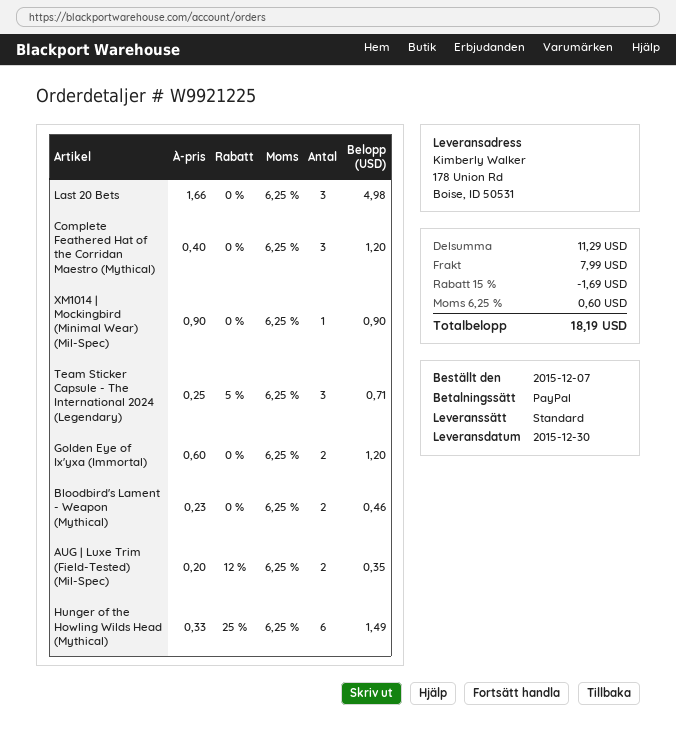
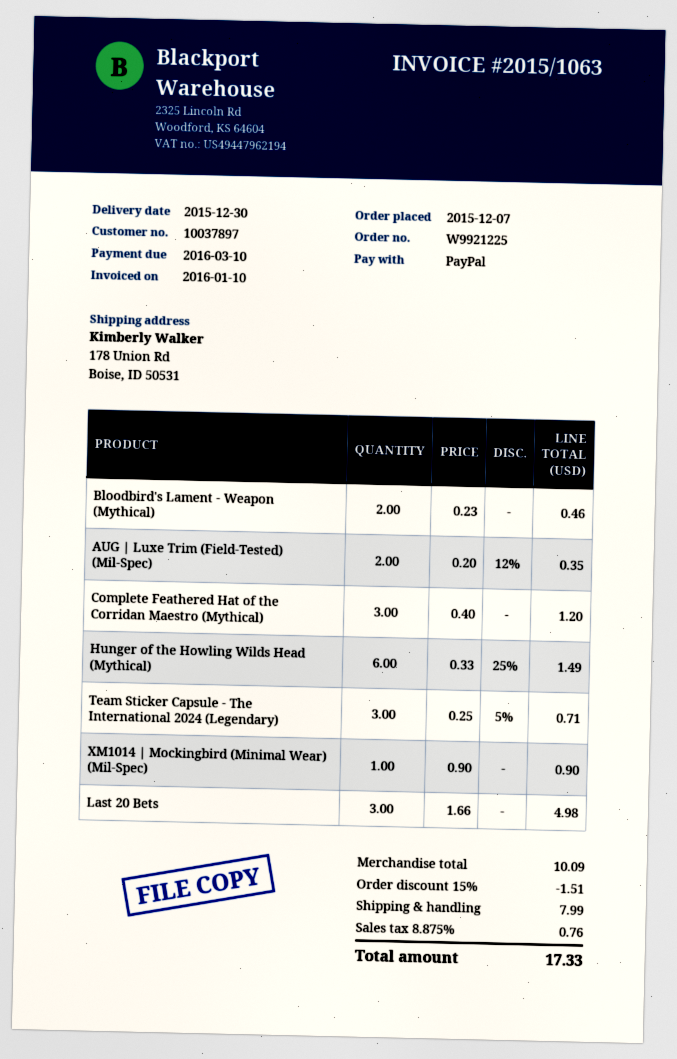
Golden Eye of Ix'yxa (Immortal): 2 x 0.60 = 1.20 -> none
subtotal: 11.29 -> 10.09
discount: 15% = 1.69 -> 15% = 1.51
tax: 6.25% = 0.60 -> 8.875% = 0.76
total: 18.19 -> 17.33

